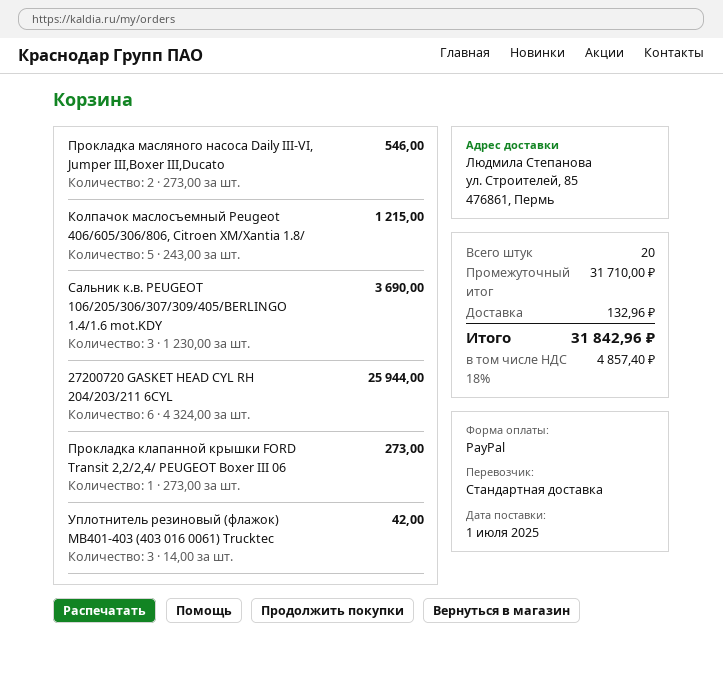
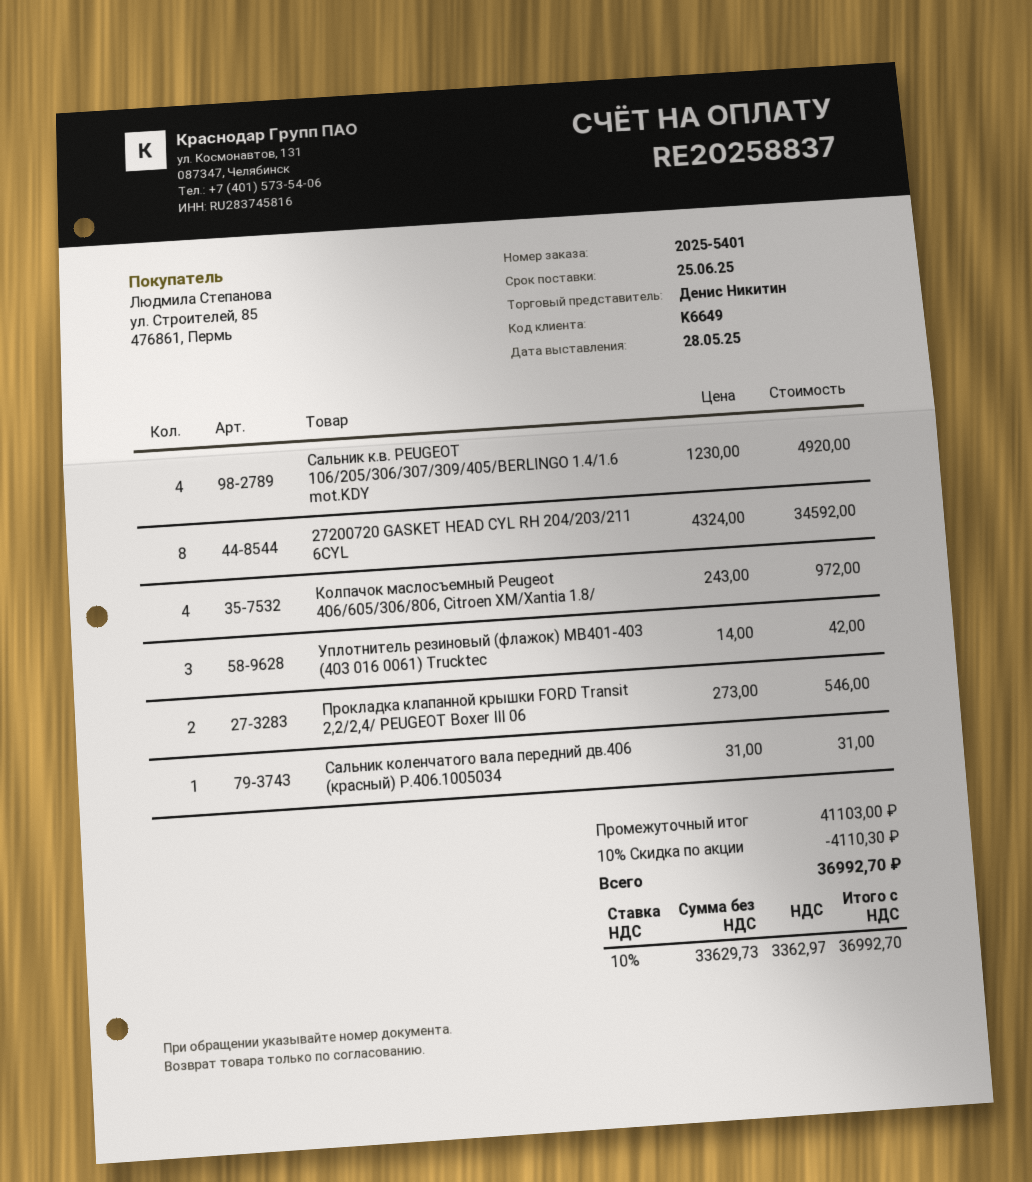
delivery date: 2025-07-01 -> 2025-06-25
Прокладка масляного насоса Daily III-VI, Jumper III,Boxer III,Ducato: 2 x 273.00 = 546.00 -> none
Колпачок маслосъемный Peugeot 406/605/306/806, Citroen XM/Xantia 1.8/: 5 x 243.00 = 1215.00 -> 4 x 243.00 = 972.00
Сальник к.в. PEUGEOT 106/205/306/307/309/405/BERLINGO 1.4/1.6 mot.KDY: 3 x 1230.00 = 3690.00 -> 4 x 1230.00 = 4920.00
27200720 GASKET HEAD CYL RH 204/203/211 6CYL: 6 x 4324.00 = 25944.00 -> 8 x 4324.00 = 34592.00
Прокладка клапанной крышки FORD Transit 2,2/2,4/ PEUGEOT Boxer III 06: 1 x 273.00 = 273.00 -> 2 x 273.00 = 546.00
Сальник коленчатого вала передний дв.406 (красный) Р.406.1005034: none -> 1 x 31.00 = 31.00
subtotal: 31710.00 -> 41103.00
discount: none -> 10% = 4110.30
shipping: 132.96 -> none
tax: 18% = 4857.40 -> 10% = 3362.97
total: 31842.96 -> 36992.70

